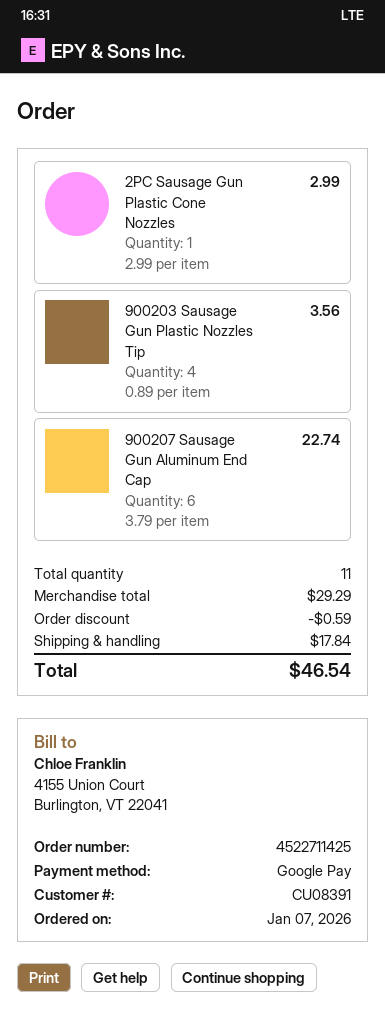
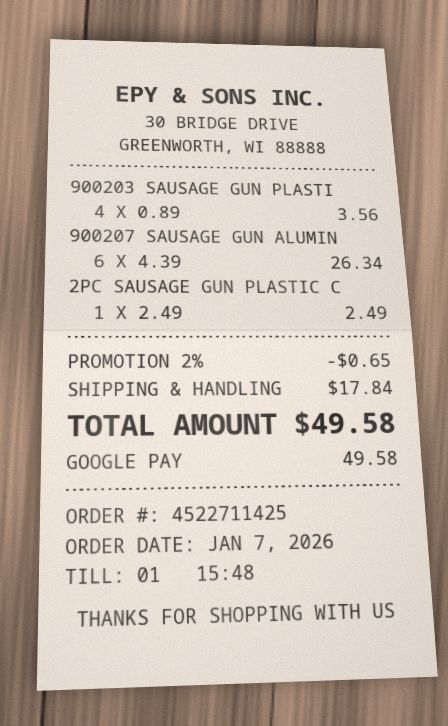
2PC Sausage Gun Plastic Cone Nozzles: 1 x 2.99 = 2.99 -> 1 x 2.49 = 2.49
900207 Sausage Gun Aluminum End Cap: 6 x 3.79 = 22.74 -> 6 x 4.39 = 26.34
discount: 0.59 -> 0.65
total: 46.54 -> 49.58

